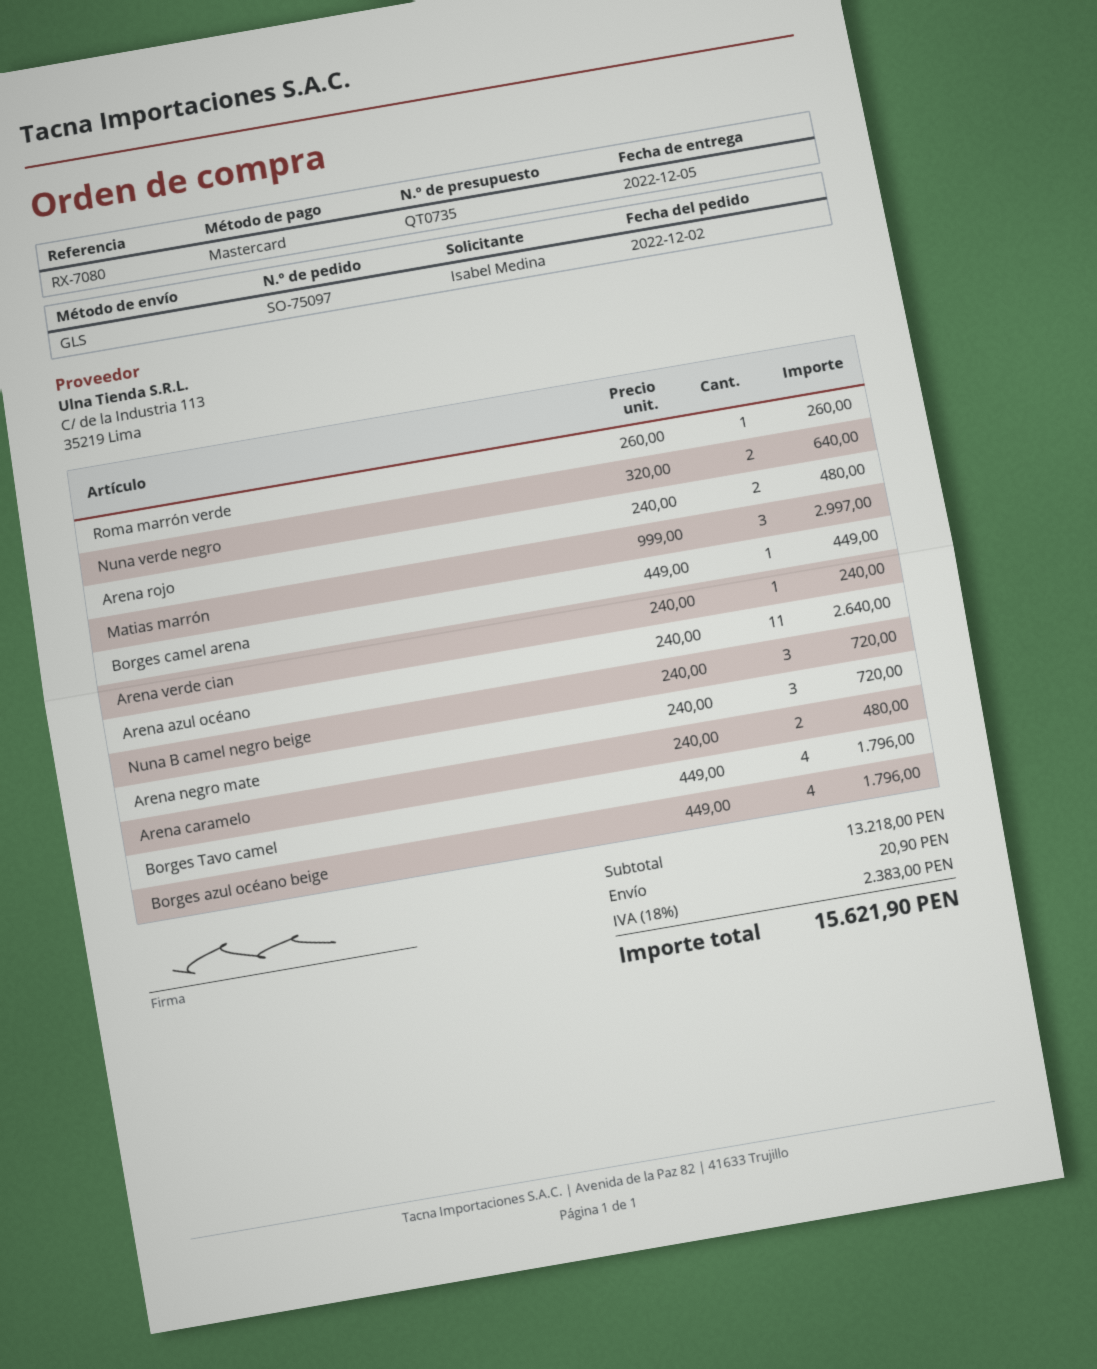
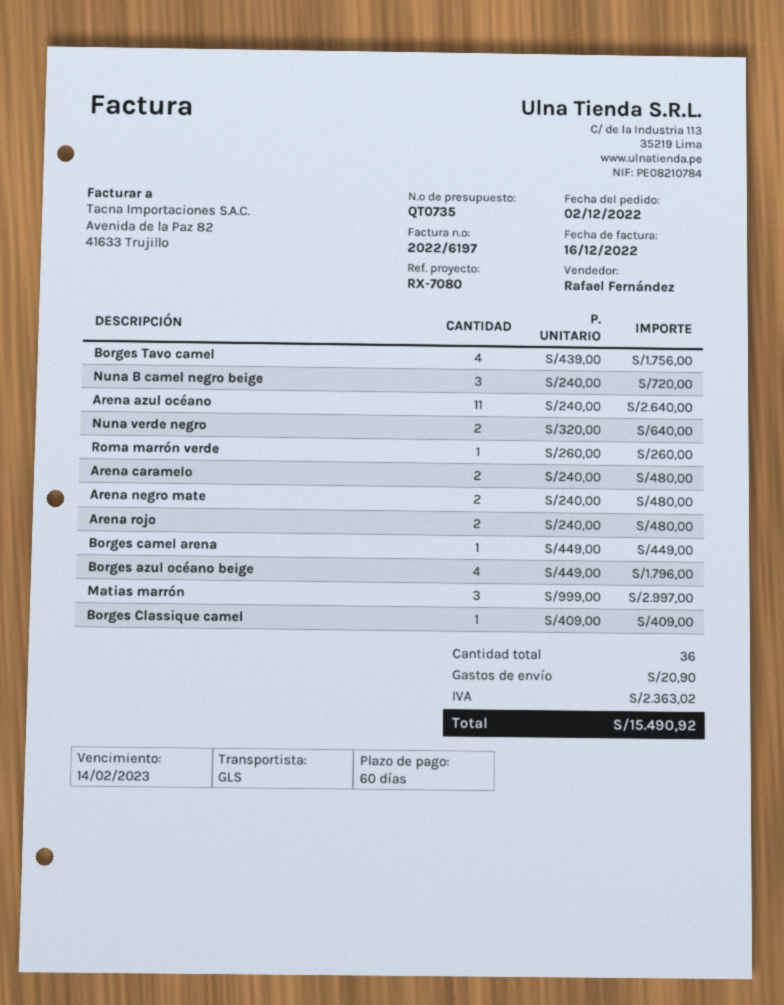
Arena verde cian: 1 x 240.00 = 240.00 -> none
Arena negro mate: 3 x 240.00 = 720.00 -> 2 x 240.00 = 480.00
Borges Tavo camel: 4 x 449.00 = 1796.00 -> 4 x 439.00 = 1756.00
Borges Classique camel: none -> 1 x 409.00 = 409.00
tax: 2383.00 -> 2363.02
total: 15621.90 -> 15490.92

